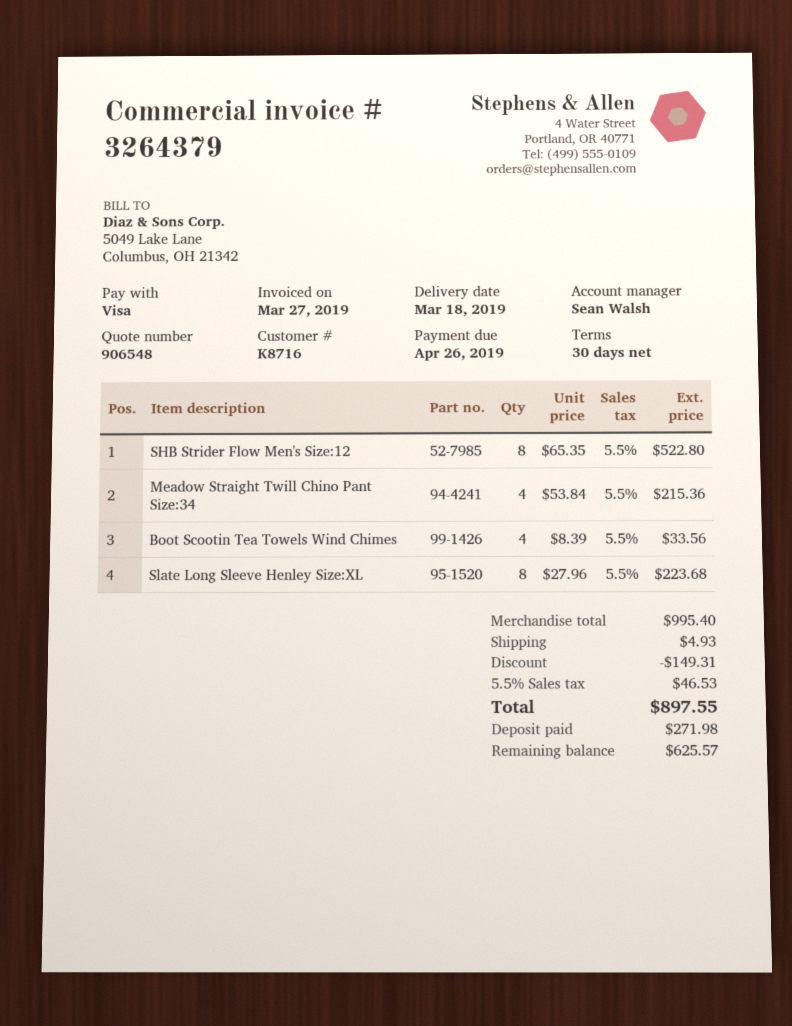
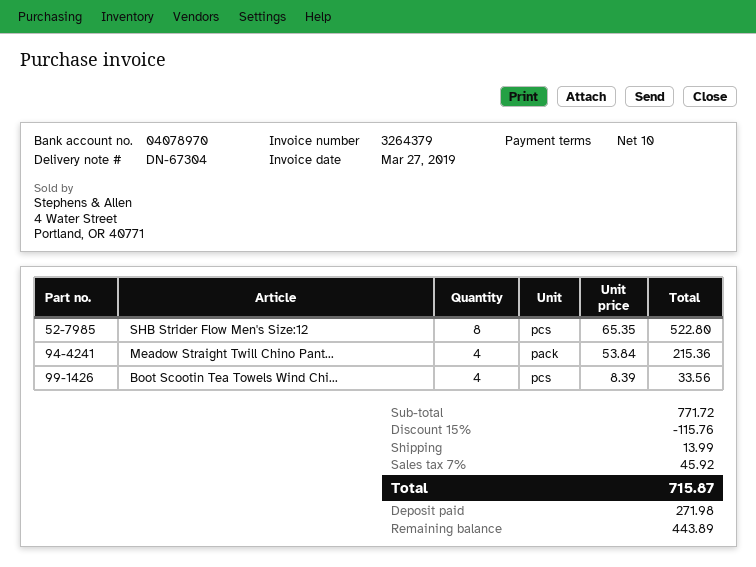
payment terms: 30 days -> 10 days
Slate Long Sleeve Henley Size:XL: 8 x 27.96 = 223.68 -> none
subtotal: 995.40 -> 771.72
discount: 149.31 -> 115.76
shipping: 4.93 -> 13.99
tax: 5.5% = 46.53 -> 7% = 45.92
total: 897.55 -> 715.87
balance: 625.57 -> 443.89

